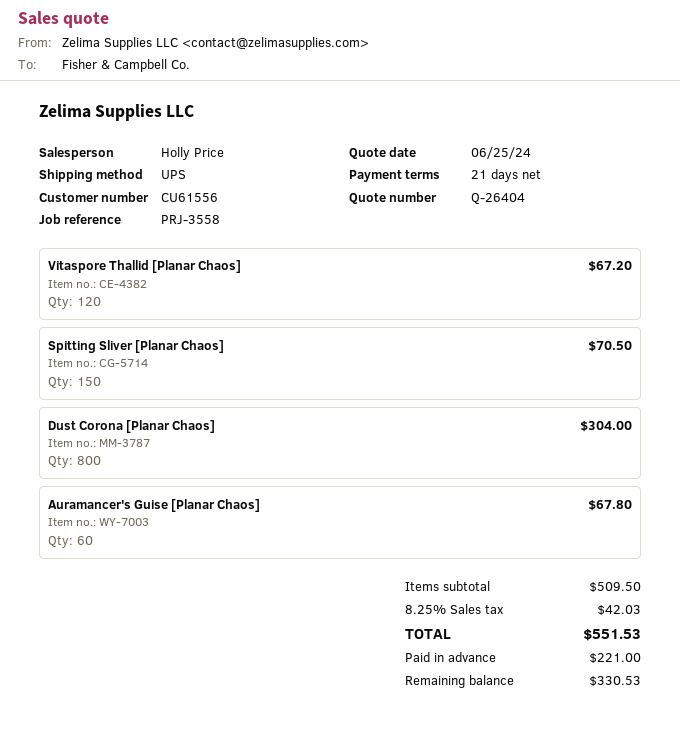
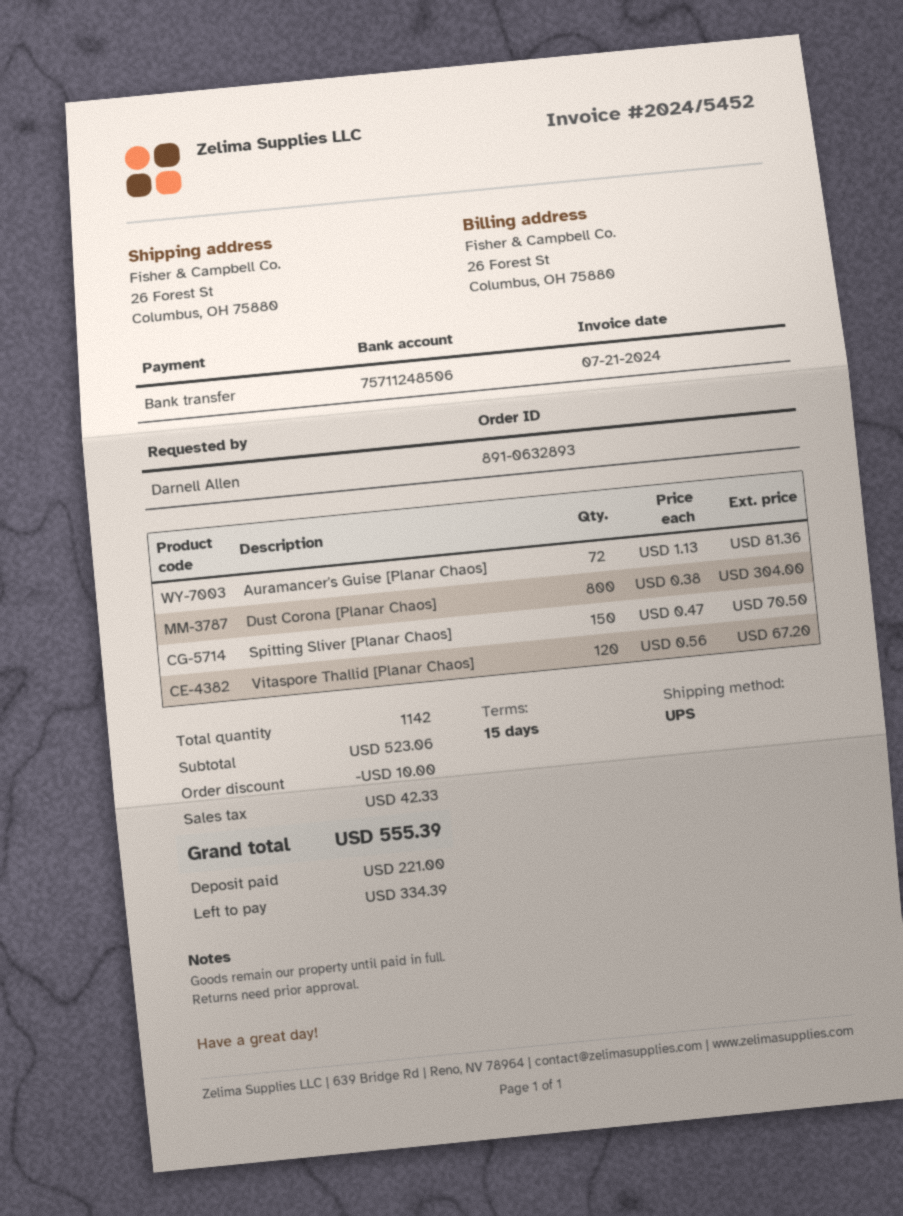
payment terms: 21 days -> 15 days
Auramancer's Guise [Planar Chaos]: 60 for 67.80 -> 72 for 81.36
subtotal: 509.50 -> 523.06
discount: none -> 10.00
tax: 42.03 -> 42.33
total: 551.53 -> 555.39
balance: 330.53 -> 334.39

